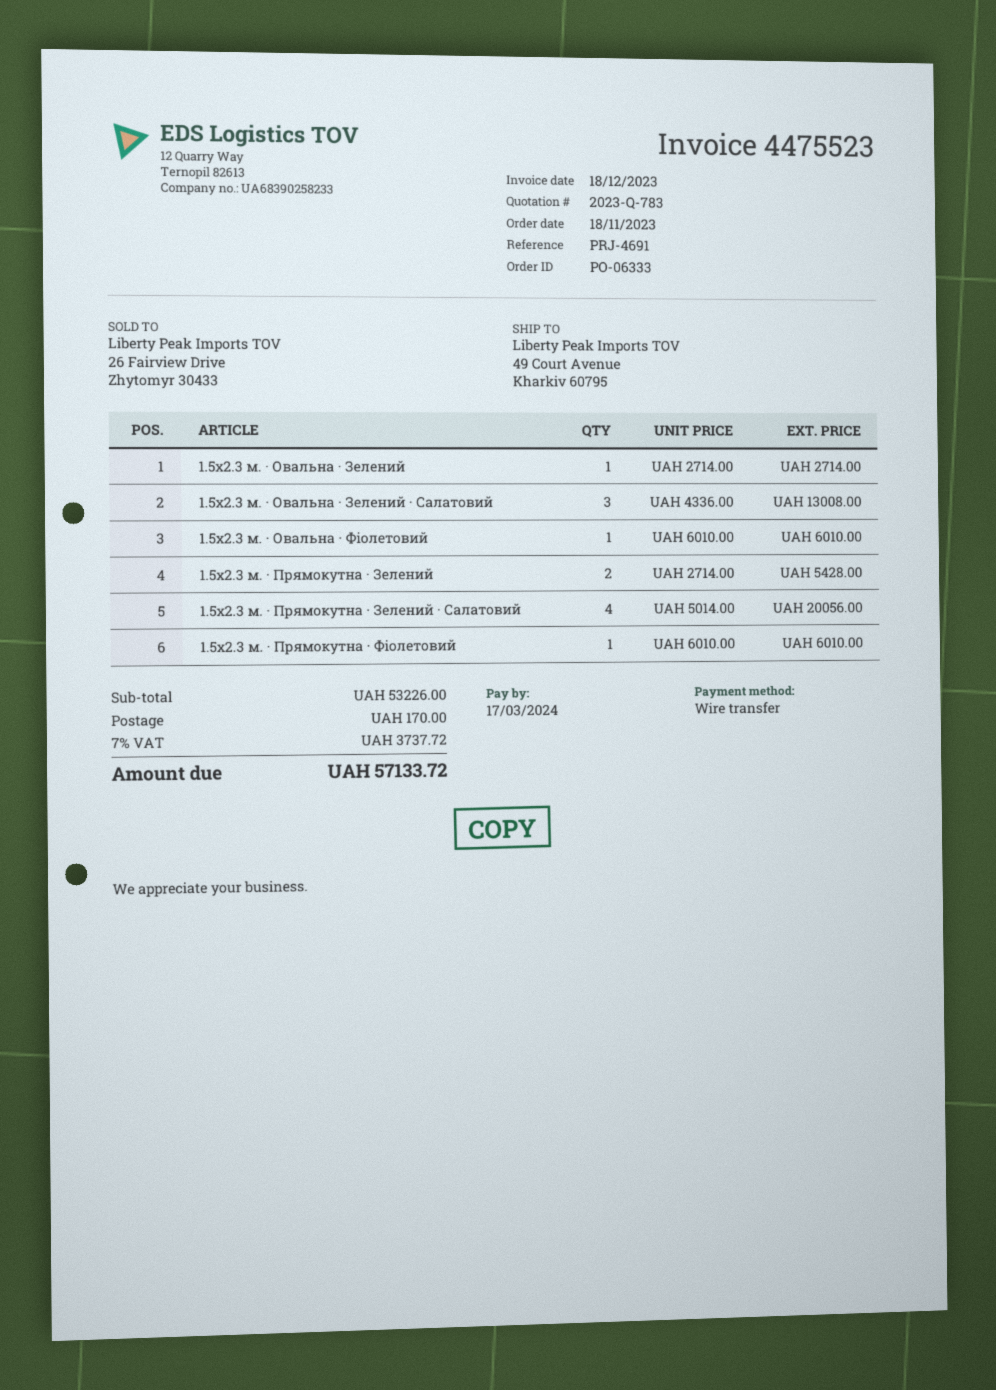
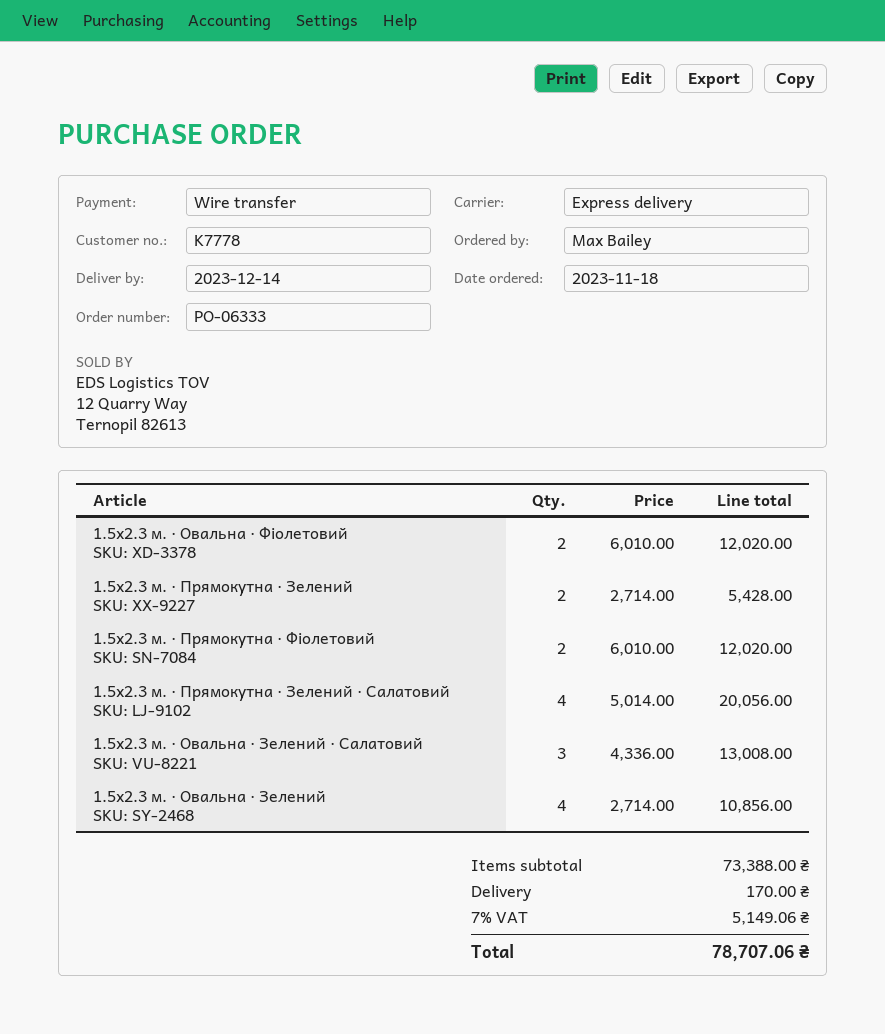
1.5x2.3 м. · Овальна · Зелений: 1 x 2714.00 = 2714.00 -> 4 x 2714.00 = 10856.00
1.5x2.3 м. · Овальна · Фіолетовий: 1 x 6010.00 = 6010.00 -> 2 x 6010.00 = 12020.00
1.5x2.3 м. · Прямокутна · Фіолетовий: 1 x 6010.00 = 6010.00 -> 2 x 6010.00 = 12020.00
subtotal: 53226.00 -> 73388.00
tax: 7% = 3737.72 -> 7% = 5149.06
total: 57133.72 -> 78707.06

